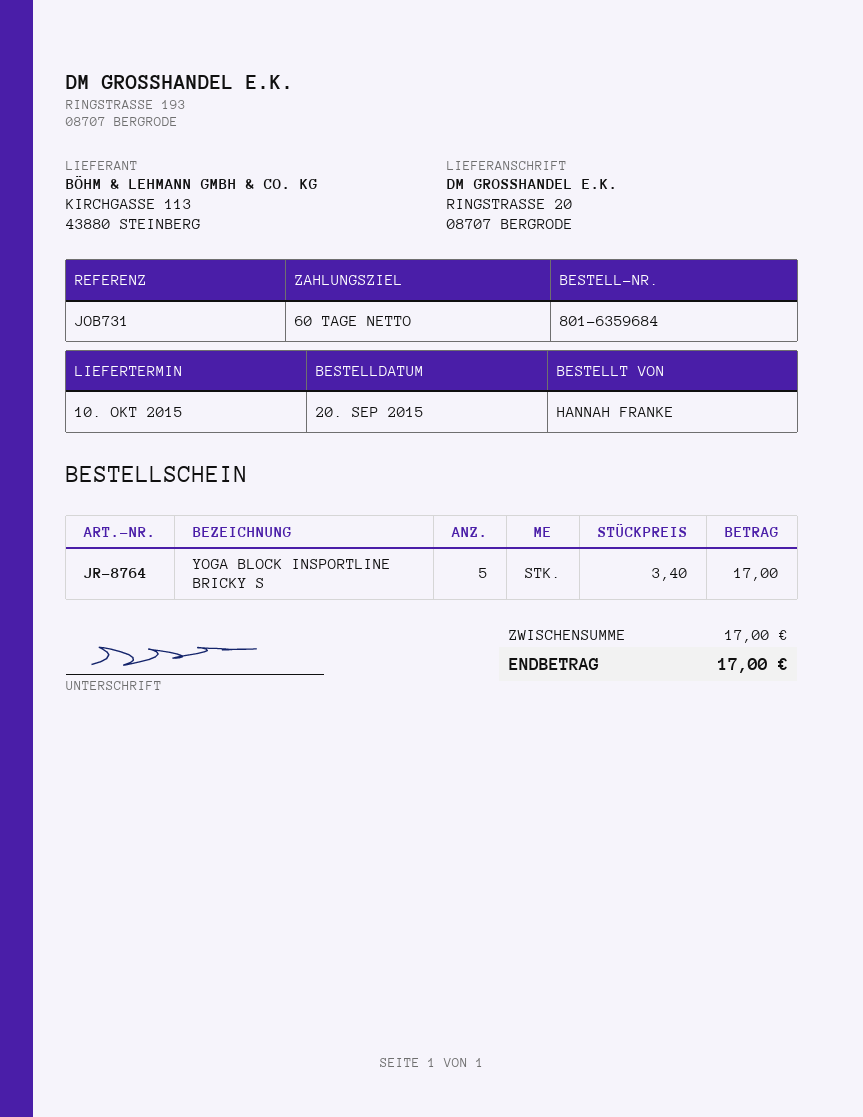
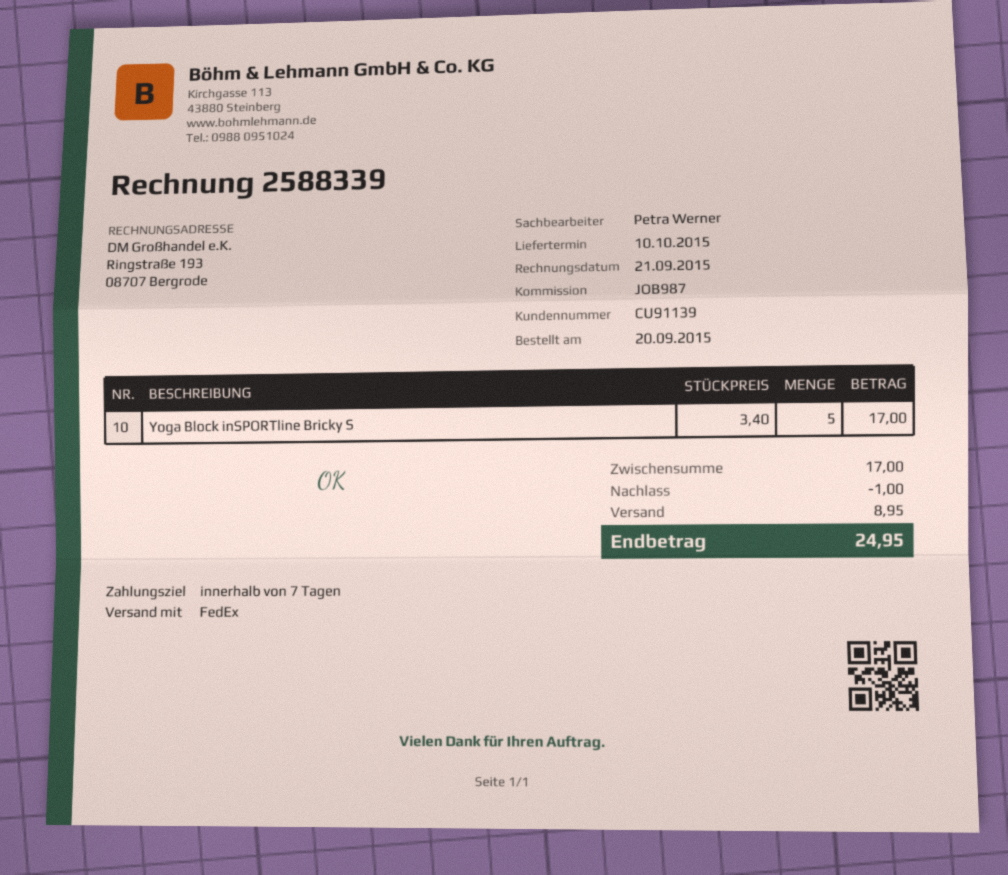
payment terms: 60 days -> 7 days
reference: JOB731 -> JOB987
discount: none -> 1.00
shipping: none -> 8.95
total: 17.00 -> 24.95

